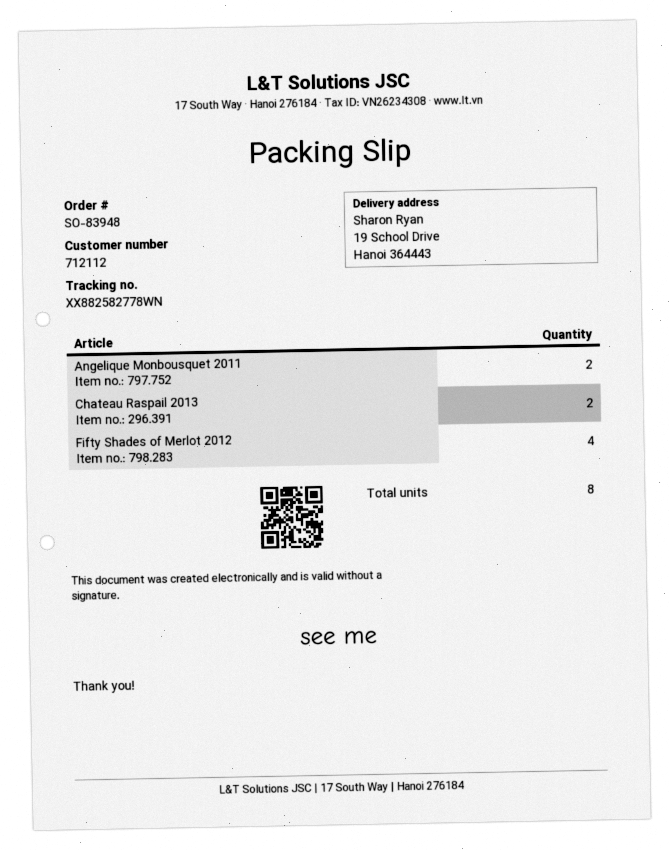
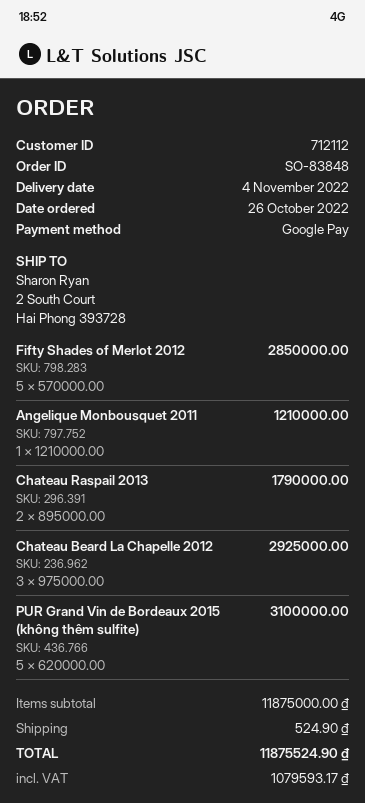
order number: SO-83948 -> SO-83848
ship to: 19 School Drive, Hanoi 364443 -> 2 South Court, Hai Phong 393728
Angelique Monbousquet 2011: 2 -> 1
Fifty Shades of Merlot 2012: 4 -> 5
Chateau Beard La Chapelle 2012: none -> 3
PUR Grand Vin de Bordeaux 2015 (không thêm sulfite): none -> 5

